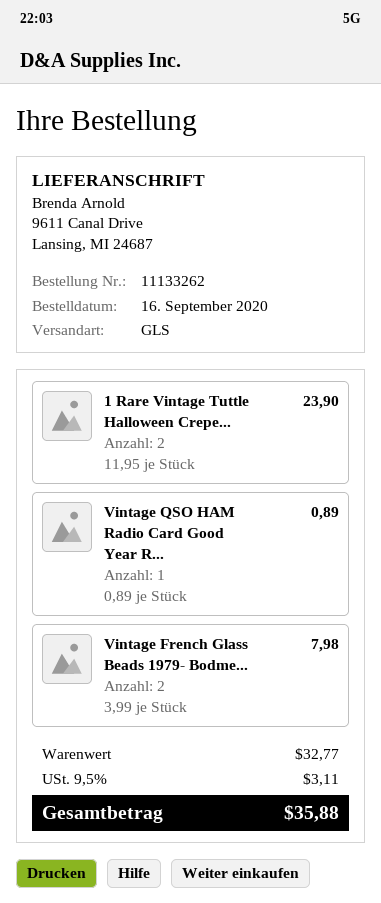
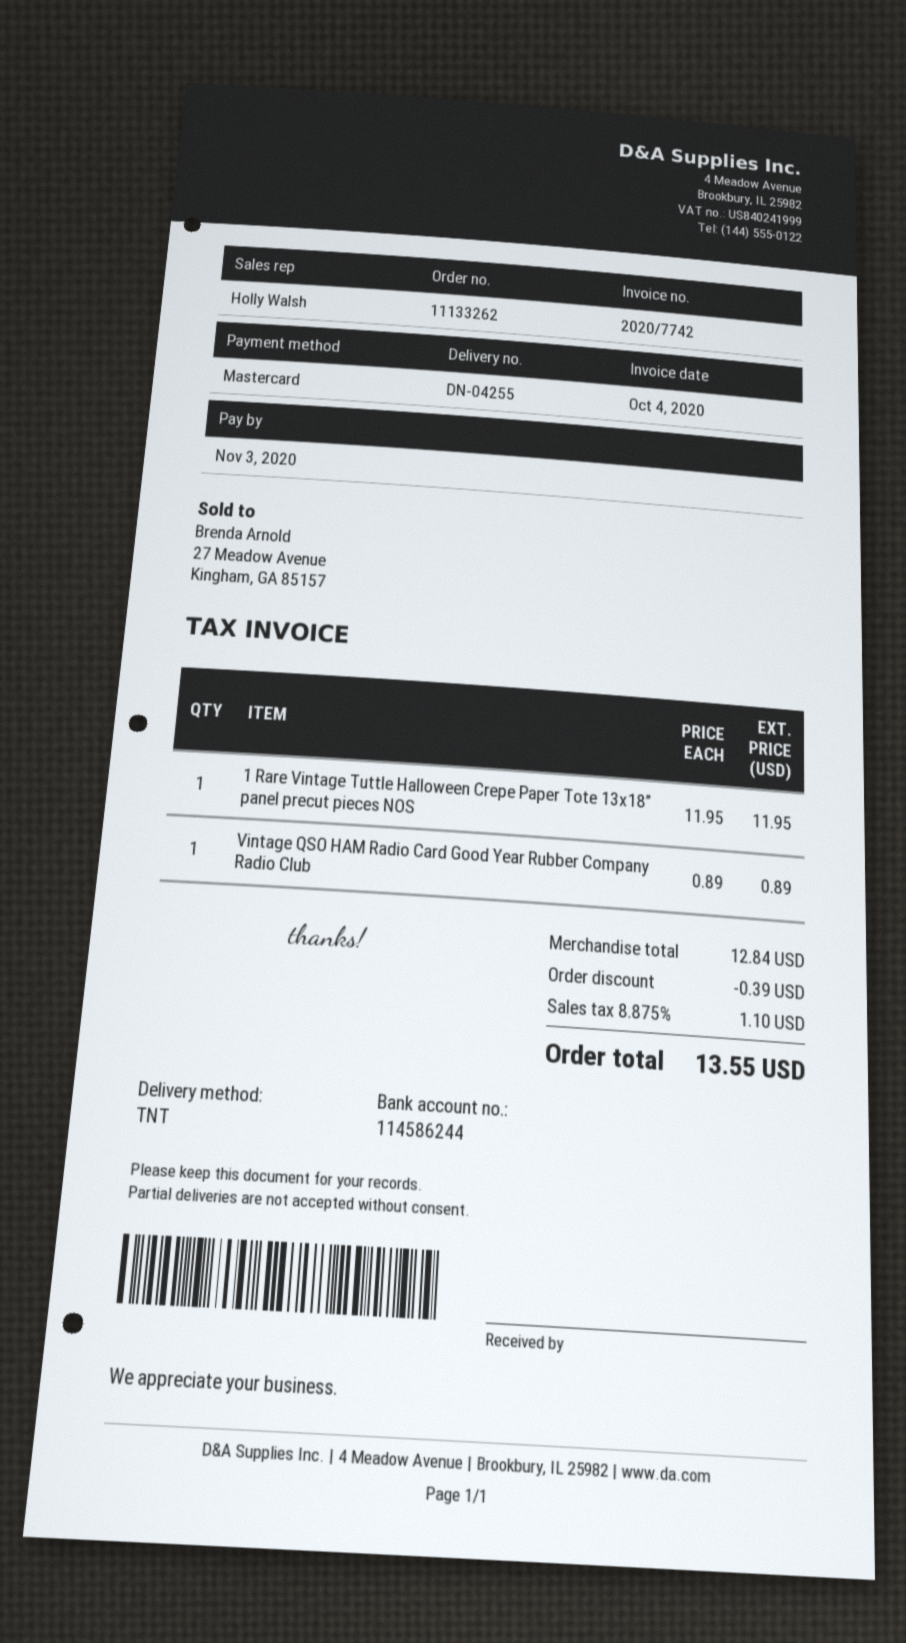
shipping method: GLS -> TNT
1 Rare Vintage Tuttle Halloween Crepe...: 2 x 11.95 = 23.90 -> 1 x 11.95 = 11.95
Vintage French Glass Beads 1979- Bodme...: 2 x 3.99 = 7.98 -> none
subtotal: 32.77 -> 12.84
discount: none -> 0.39
tax: 9.5% = 3.11 -> 8.875% = 1.10
total: 35.88 -> 13.55

